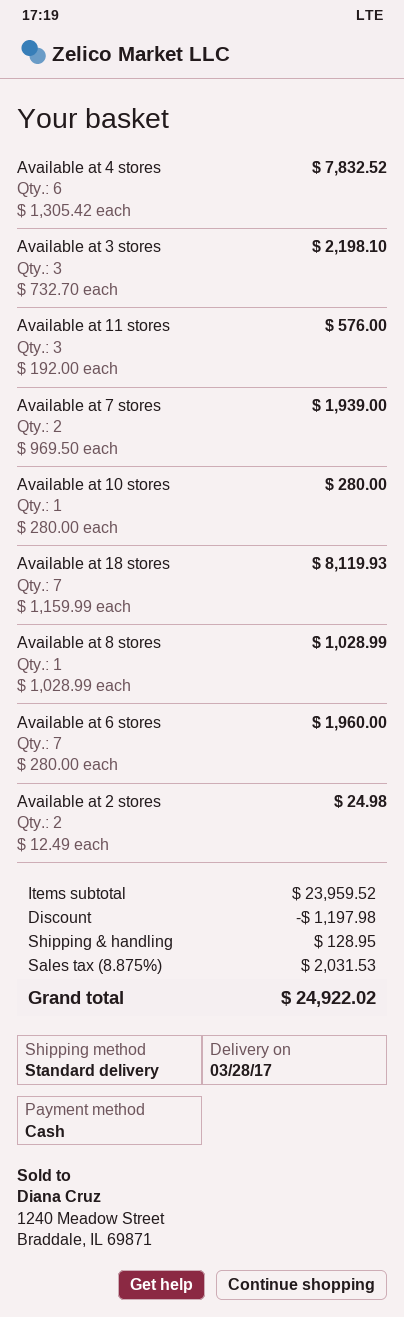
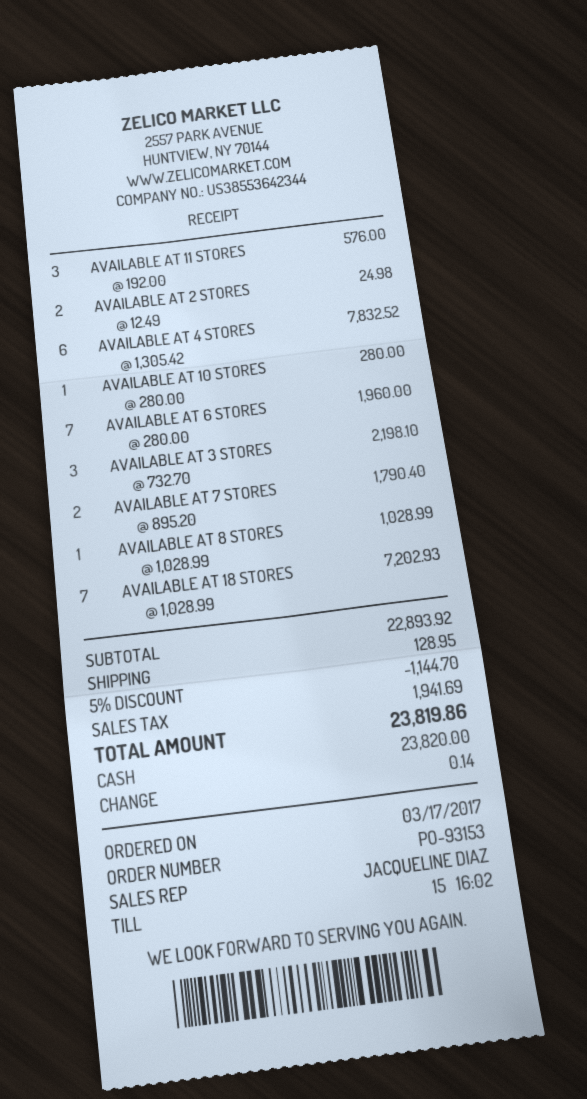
Available at 7 stores: 2 x 969.50 = 1939.00 -> 2 x 895.20 = 1790.40
Available at 18 stores: 7 x 1159.99 = 8119.93 -> 7 x 1028.99 = 7202.93
subtotal: 23959.52 -> 22893.92
discount: 1197.98 -> 1144.70
tax: 2031.53 -> 1941.69
total: 24922.02 -> 23819.86

